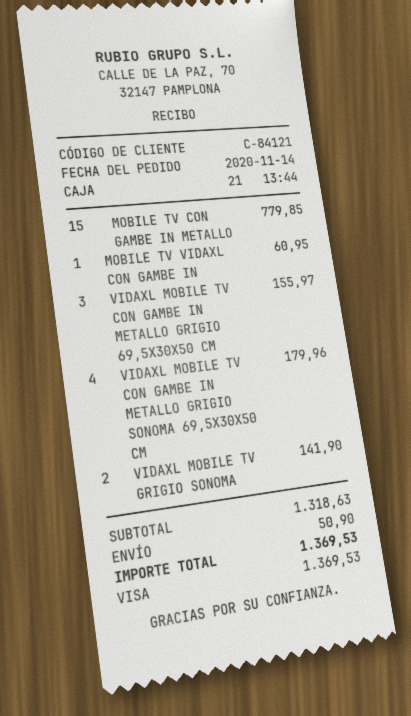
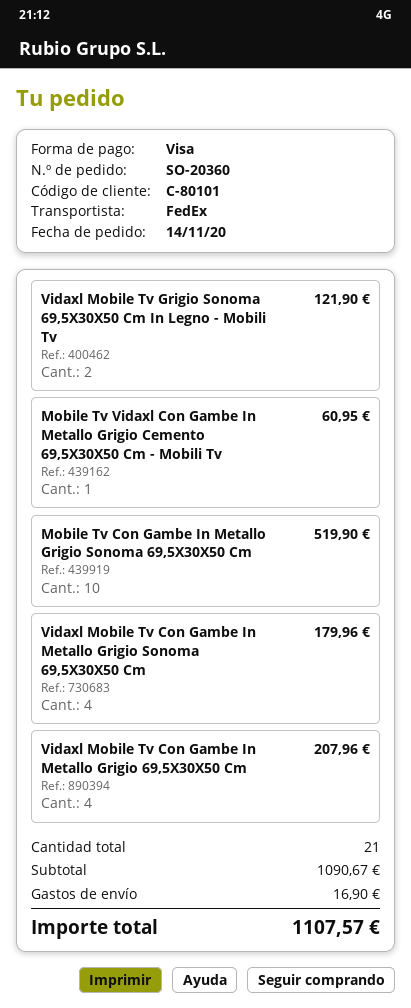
customer number: C-84121 -> C-80101
MOBILE TV CON GAMBE IN METALLO: 15 for 779.85 -> 10 for 519.90
VIDAXL MOBILE TV CON GAMBE IN METALLO GRIGIO 69,5X30X50 CM: 3 for 155.97 -> 4 for 207.96
VIDAXL MOBILE TV GRIGIO SONOMA: 2 for 141.90 -> 2 for 121.90
subtotal: 1318.63 -> 1090.67
shipping: 50.90 -> 16.90
total: 1369.53 -> 1107.57

